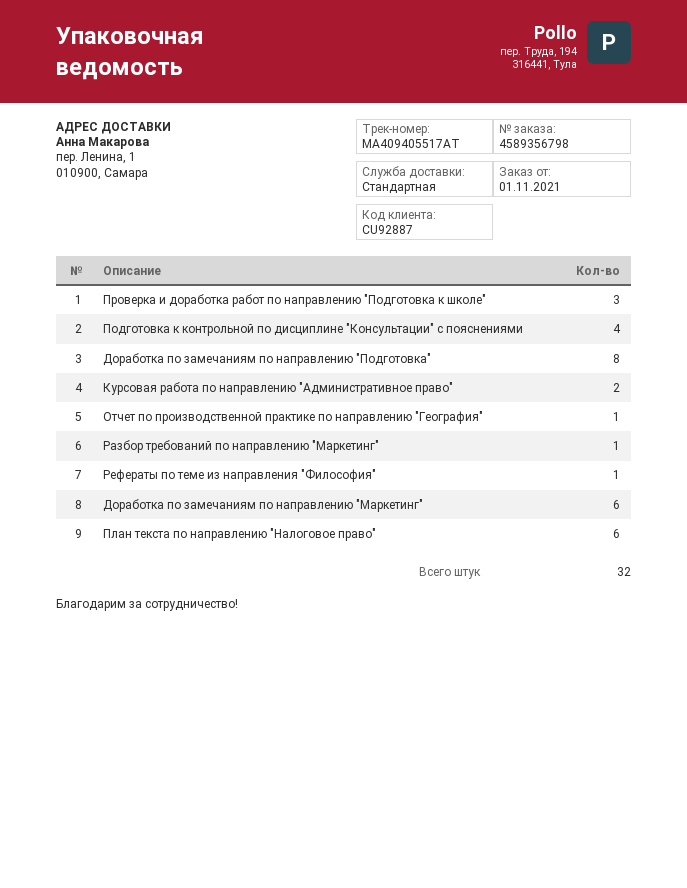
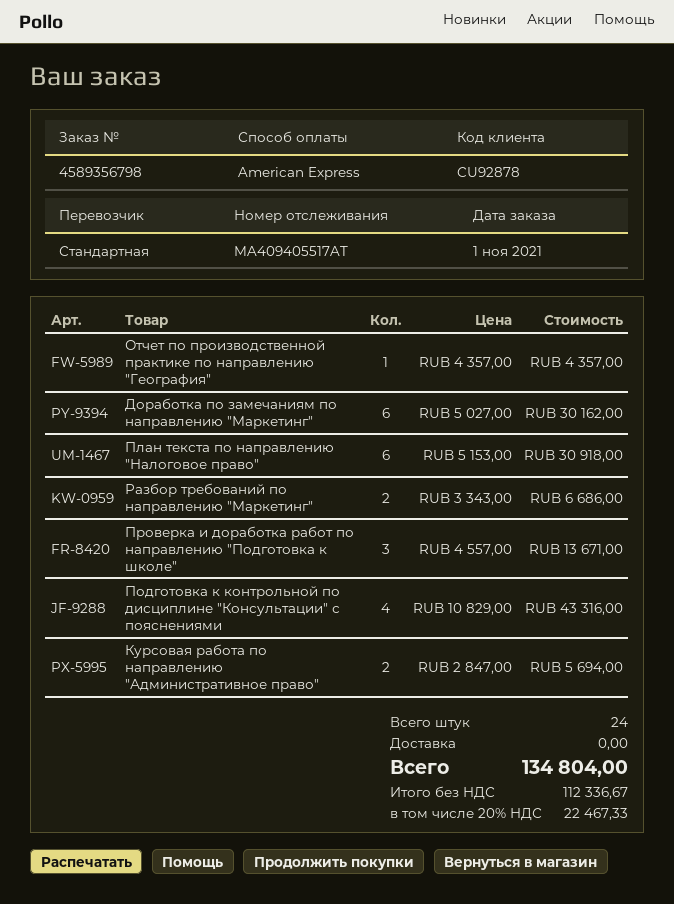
customer number: CU92887 -> CU92878
Доработка по замечаниям по направлению "Подготовка": 8 -> none
Разбор требований по направлению "Маркетинг": 1 -> 2
Рефераты по теме из направления "Философия": 1 -> none
total quantity: 32 -> 24

